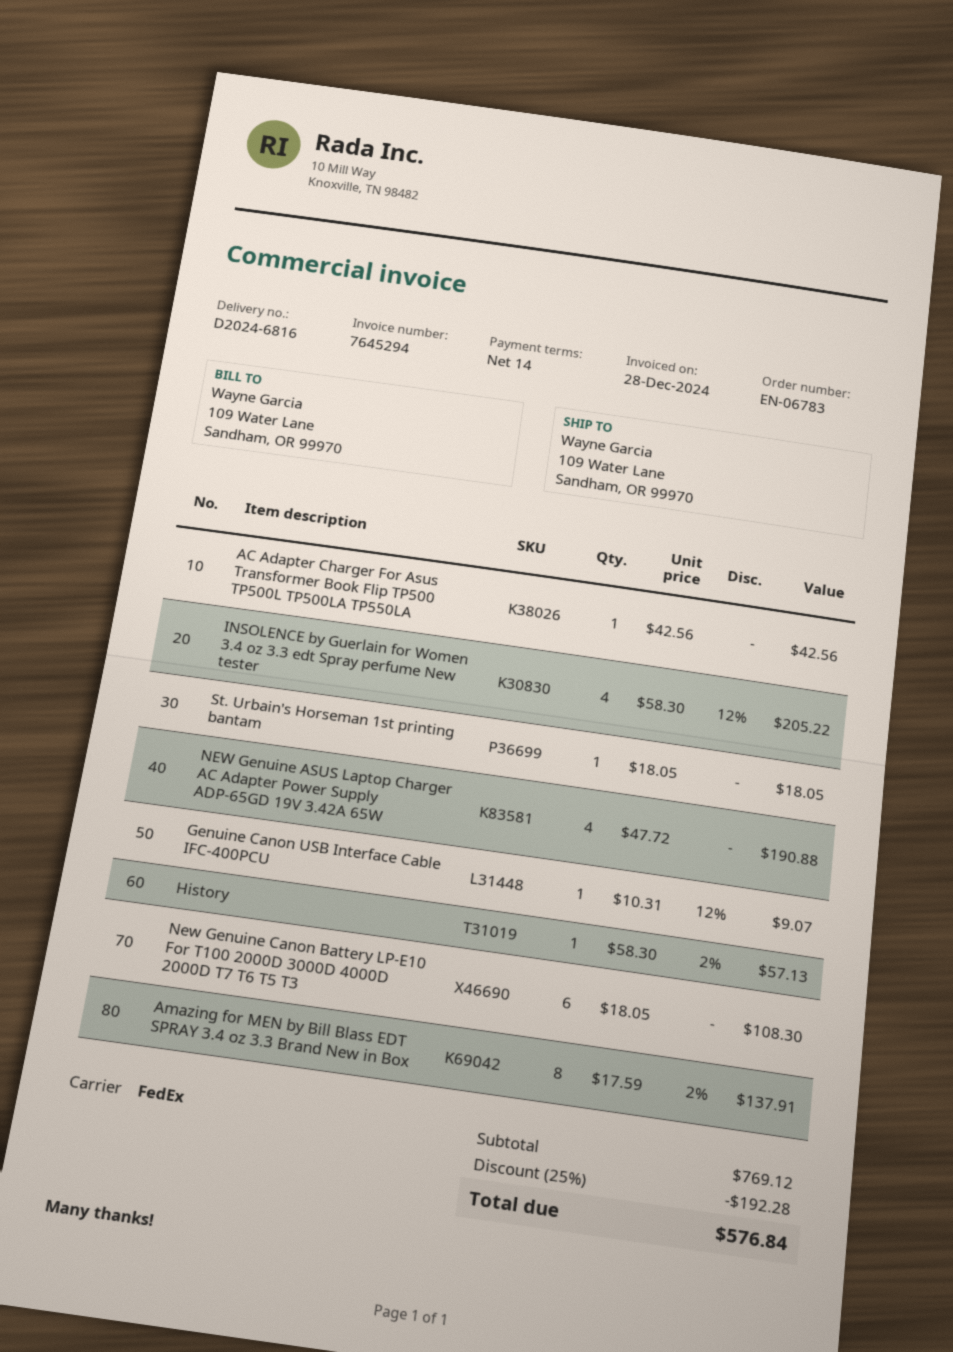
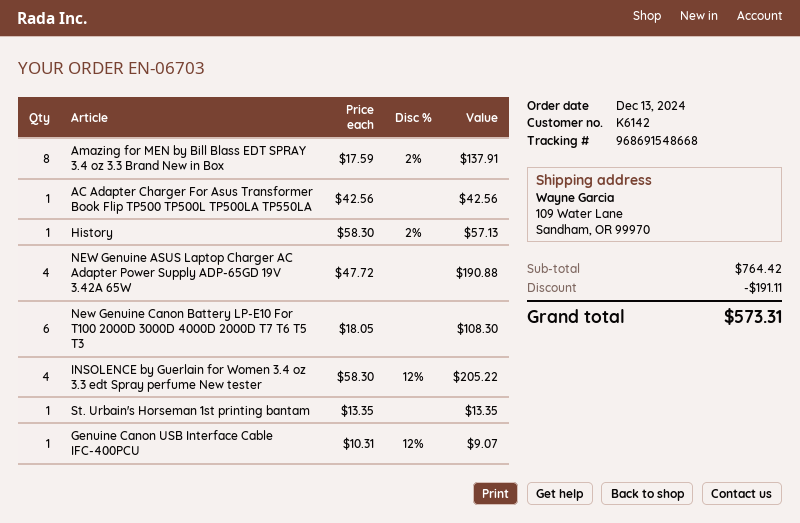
order number: EN-06783 -> EN-06703
St. Urbain's Horseman 1st printing bantam: 1 x 18.05 = 18.05 -> 1 x 13.35 = 13.35
subtotal: 769.12 -> 764.42
discount: 192.28 -> 191.11
total: 576.84 -> 573.31

